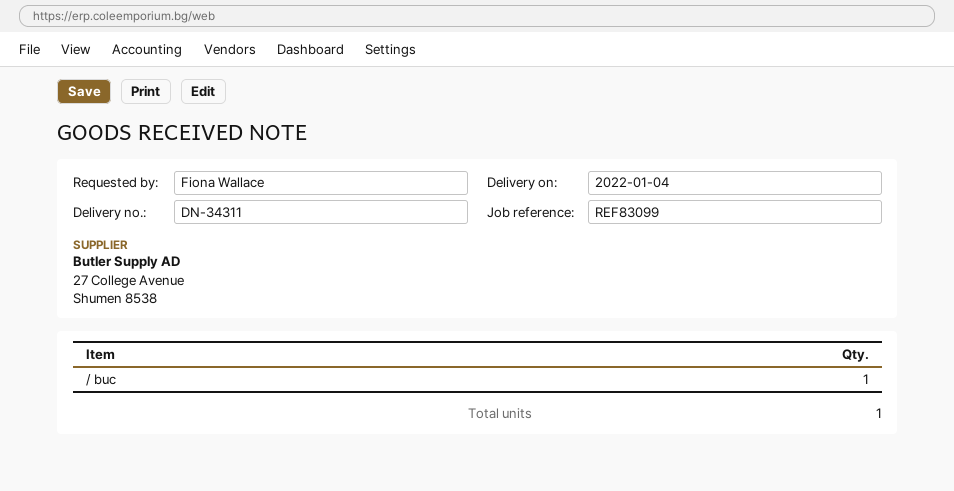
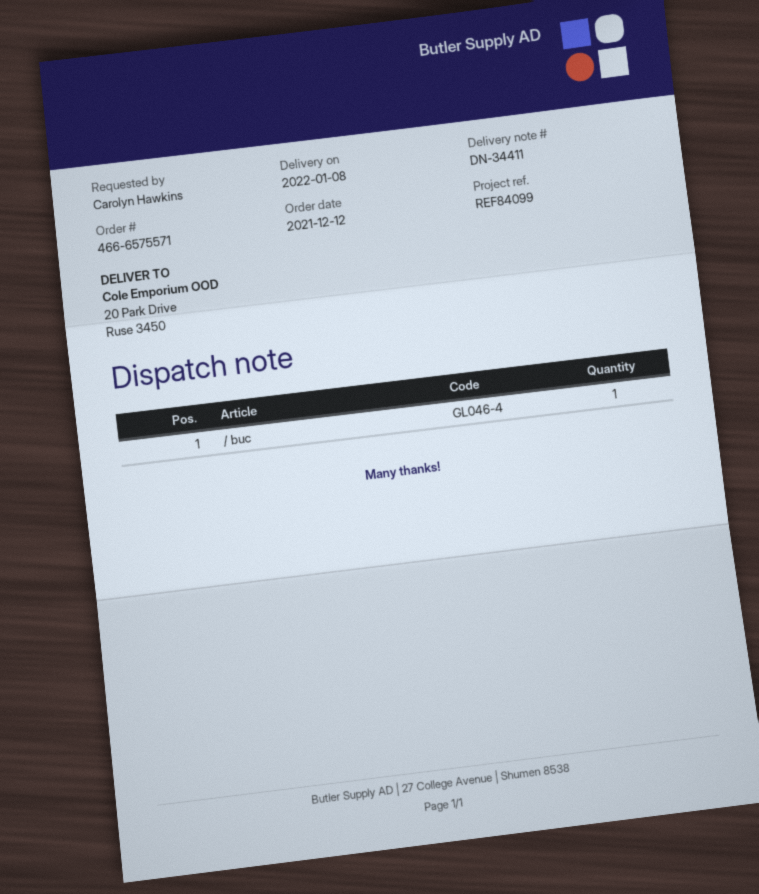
delivery note number: DN-34311 -> DN-34411
delivery date: 2022-01-04 -> 2022-01-08
reference: REF83099 -> REF84099
ordered by: Fiona Wallace -> Carolyn Hawkins

